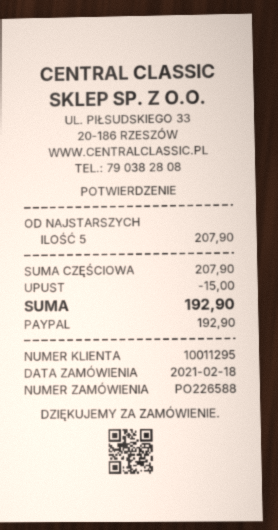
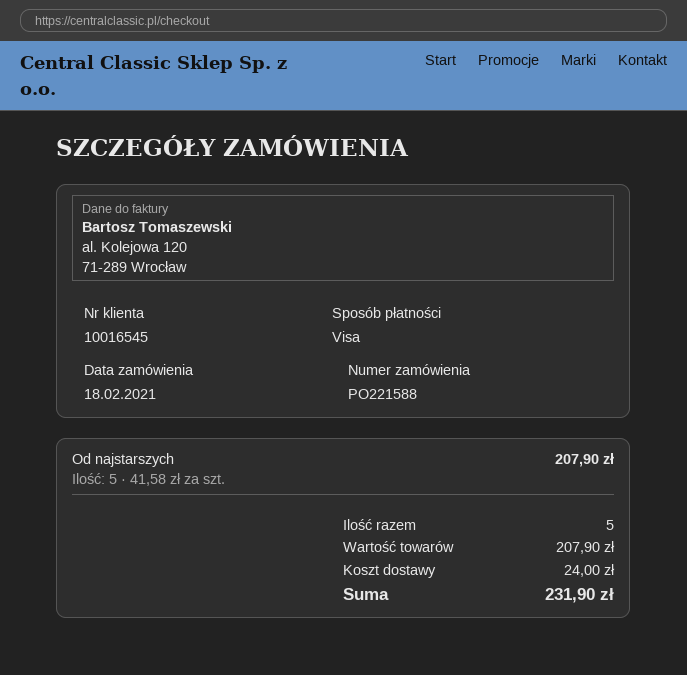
order number: PO226588 -> PO221588
customer number: 10011295 -> 10016545
payment method: PayPal -> Visa
discount: 15.00 -> none
shipping: none -> 24.00
total: 192.90 -> 231.90

